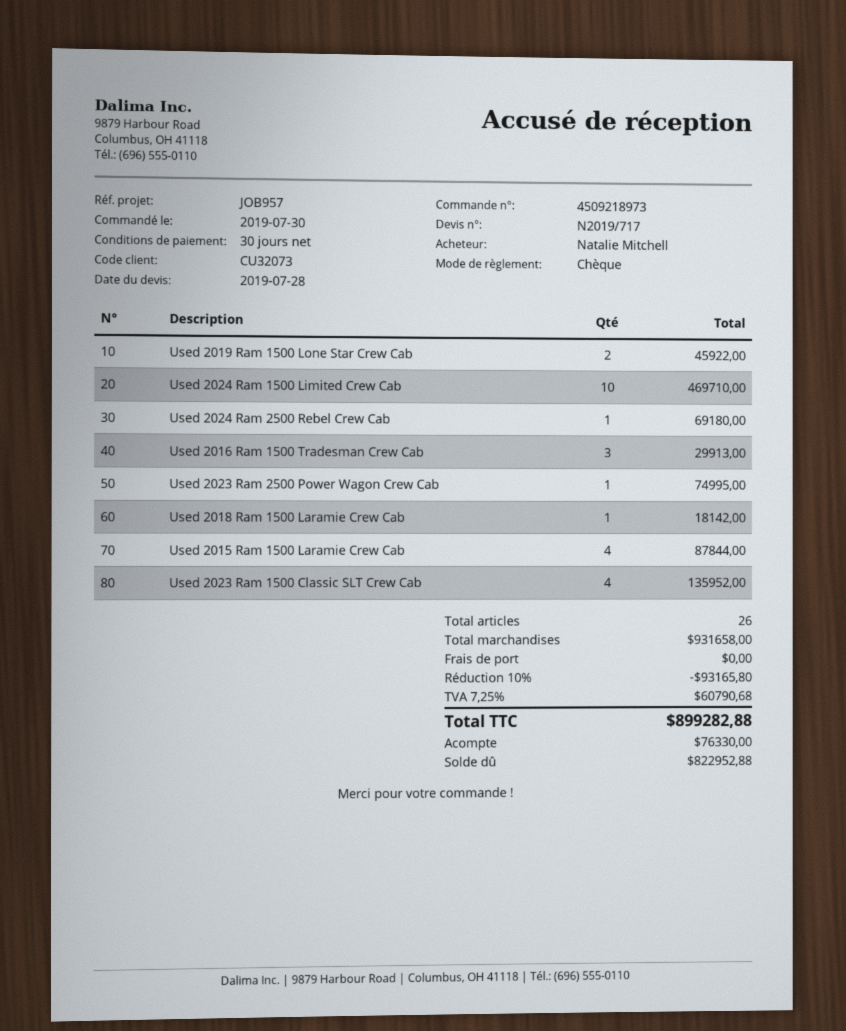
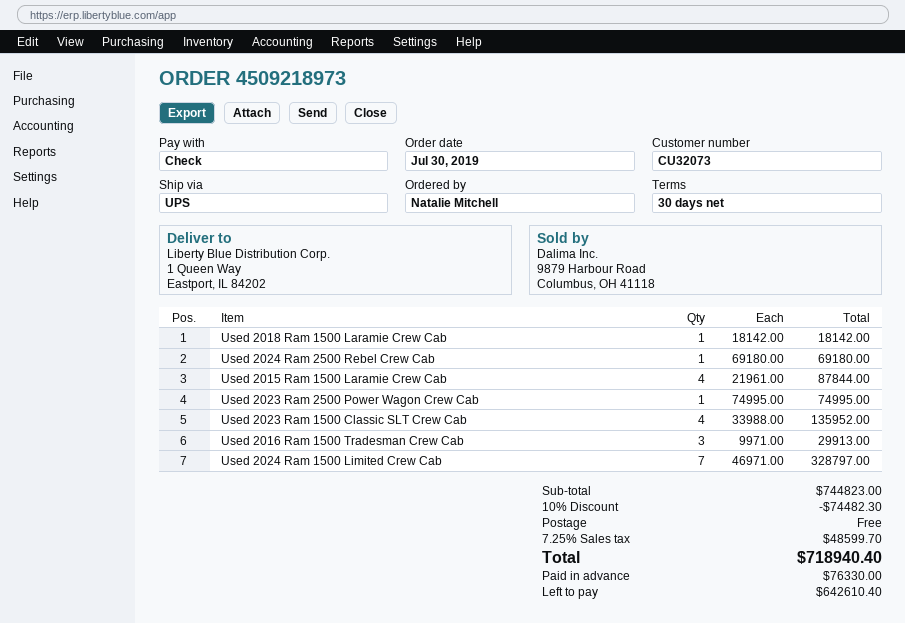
Used 2019 Ram 1500 Lone Star Crew Cab: 2 for 45922.00 -> none
Used 2024 Ram 1500 Limited Crew Cab: 10 for 469710.00 -> 7 for 328797.00
subtotal: 931658.00 -> 744823.00
discount: 10% = 93165.80 -> 10% = 74482.30
tax: 7.25% = 60790.68 -> 7.25% = 48599.70
total: 899282.88 -> 718940.40
balance: 822952.88 -> 642610.40

